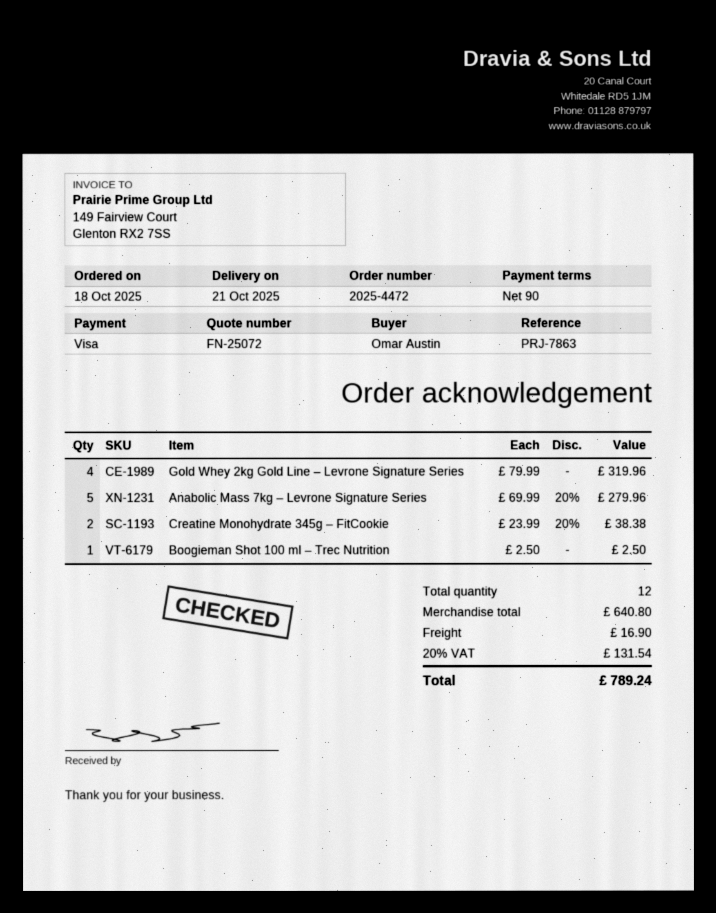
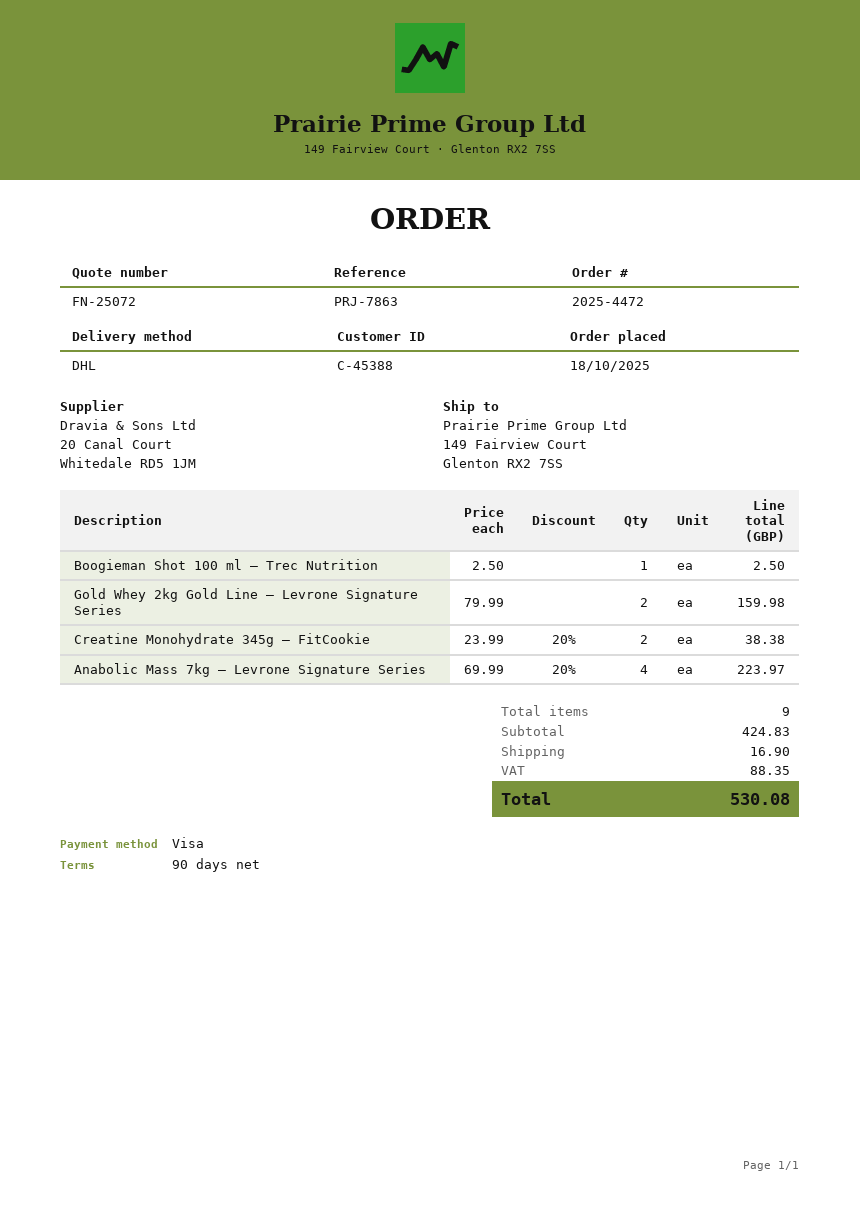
Gold Whey 2kg Gold Line – Levrone Signature Series: 4 x 79.99 = 319.96 -> 2 x 79.99 = 159.98
Anabolic Mass 7kg – Levrone Signature Series: 5 x 69.99 - 20% = 279.96 -> 4 x 69.99 - 20% = 223.97
total quantity: 12 -> 9
subtotal: 640.80 -> 424.83
tax: 131.54 -> 88.35
total: 789.24 -> 530.08

